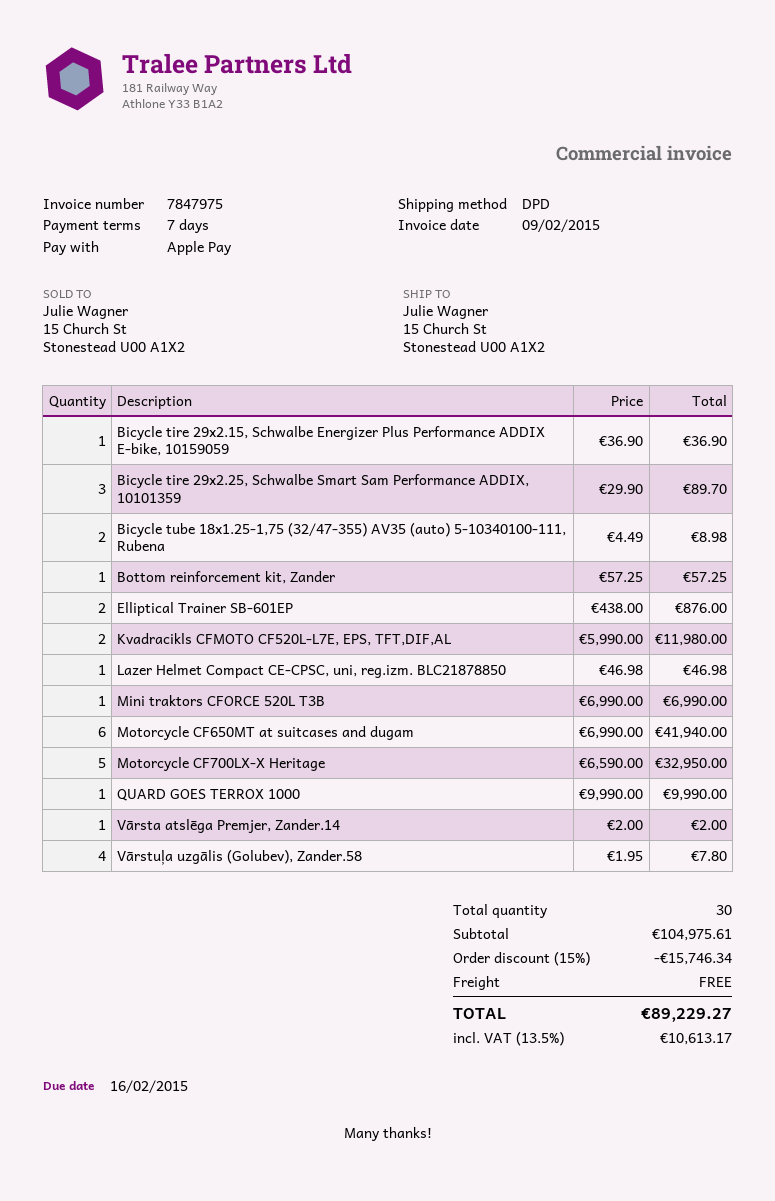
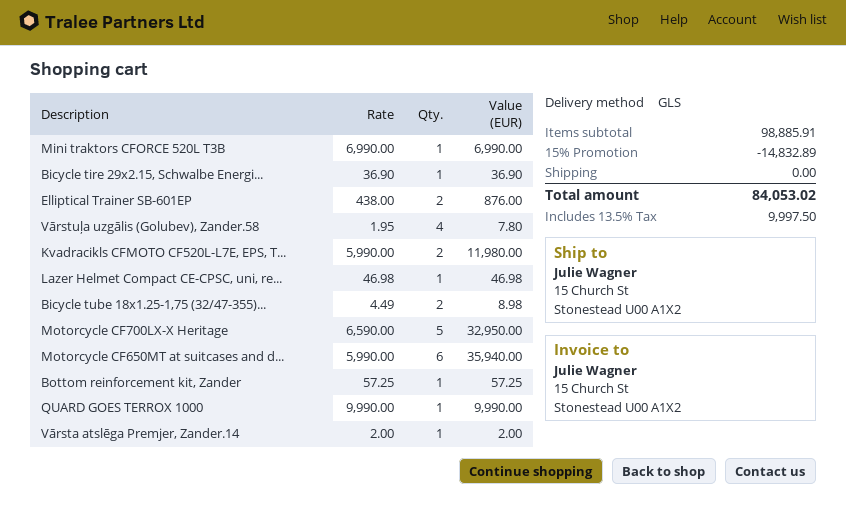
shipping method: DPD -> GLS
Bicycle tire 29x2.25, Schwalbe Smart Sam Performance ADDIX, 10101359: 3 x 29.90 = 89.70 -> none
Motorcycle CF650MT at suitcases and dugam: 6 x 6990.00 = 41940.00 -> 6 x 5990.00 = 35940.00
subtotal: 104975.61 -> 98885.91
discount: 15% = 15746.34 -> 15% = 14832.89
tax: 13.5% = 10613.17 -> 13.5% = 9997.50
total: 89229.27 -> 84053.02

